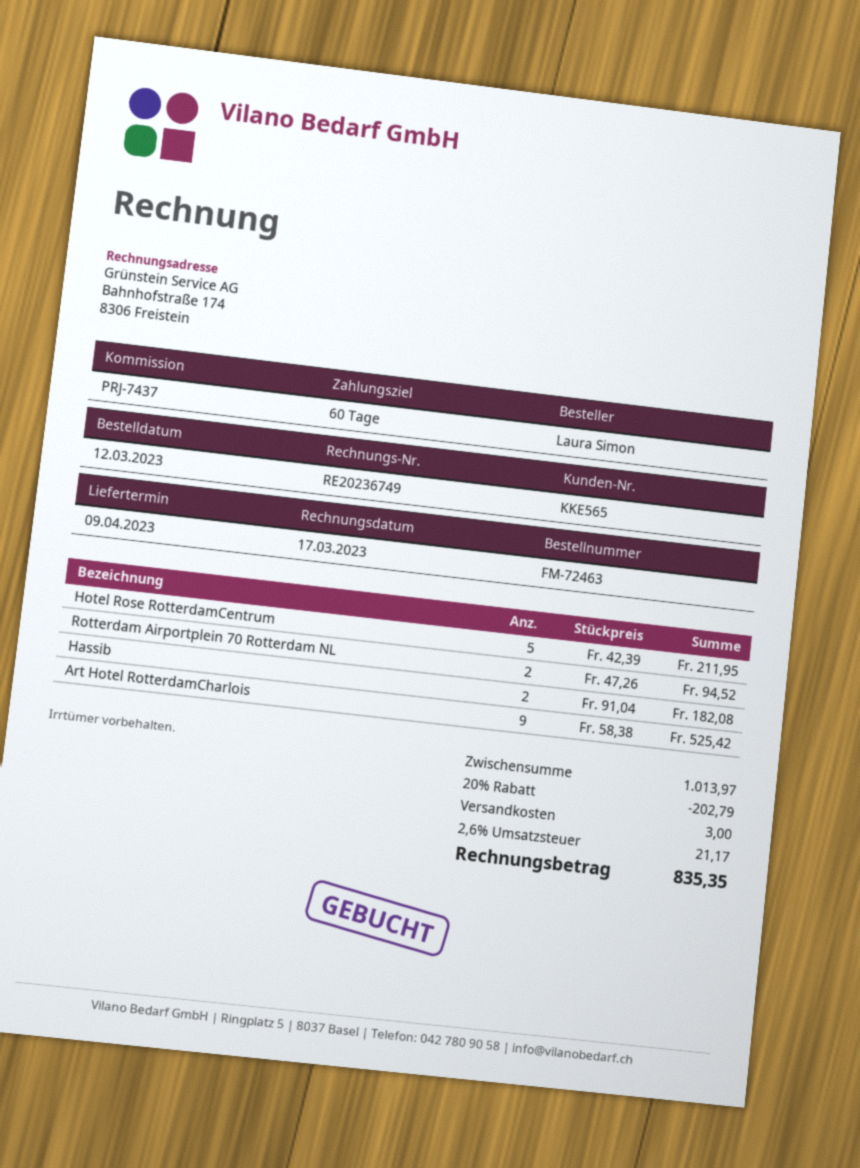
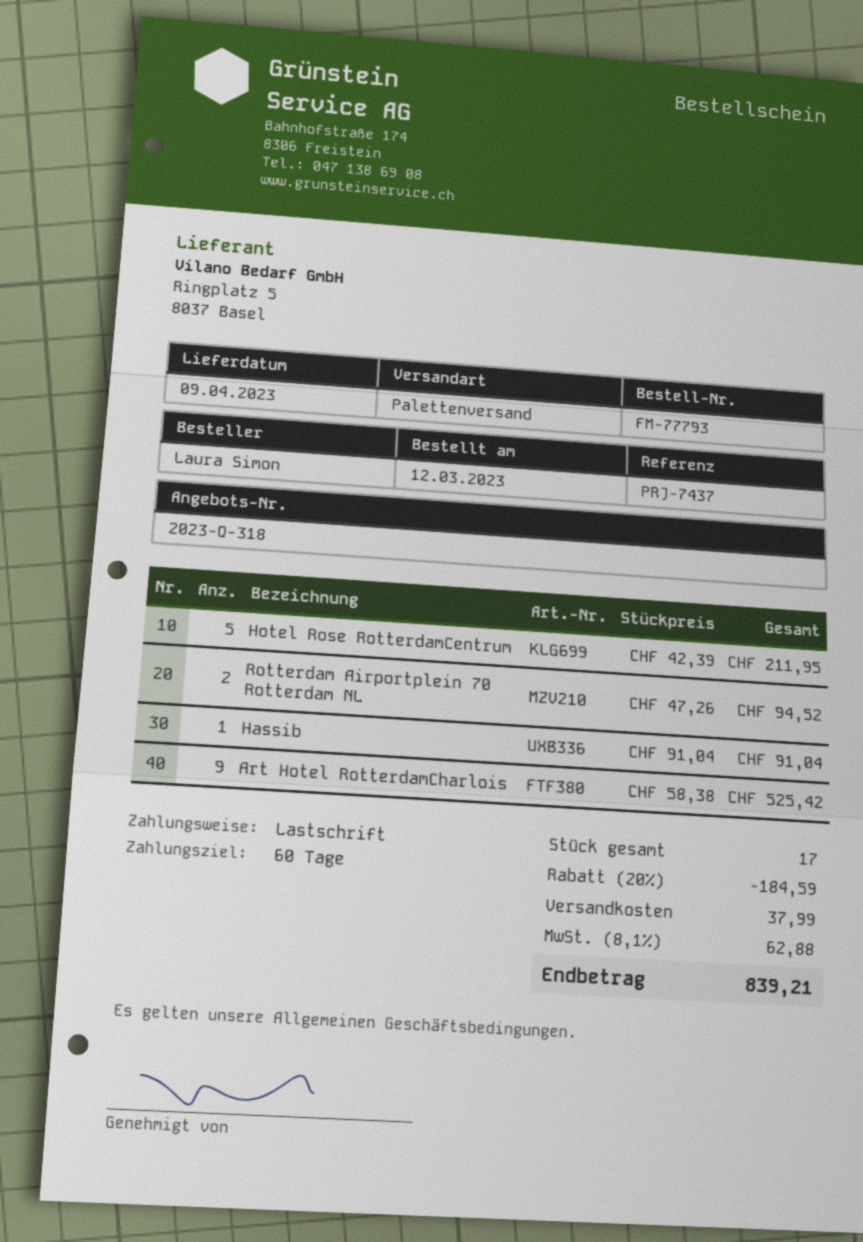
order number: FM-72463 -> FM-77793
Hassib: 2 x 91.04 = 182.08 -> 1 x 91.04 = 91.04
discount: 20% = 202.79 -> 20% = 184.59
shipping: 3.00 -> 37.99
tax: 2.6% = 21.17 -> 8.1% = 62.88
total: 835.35 -> 839.21

